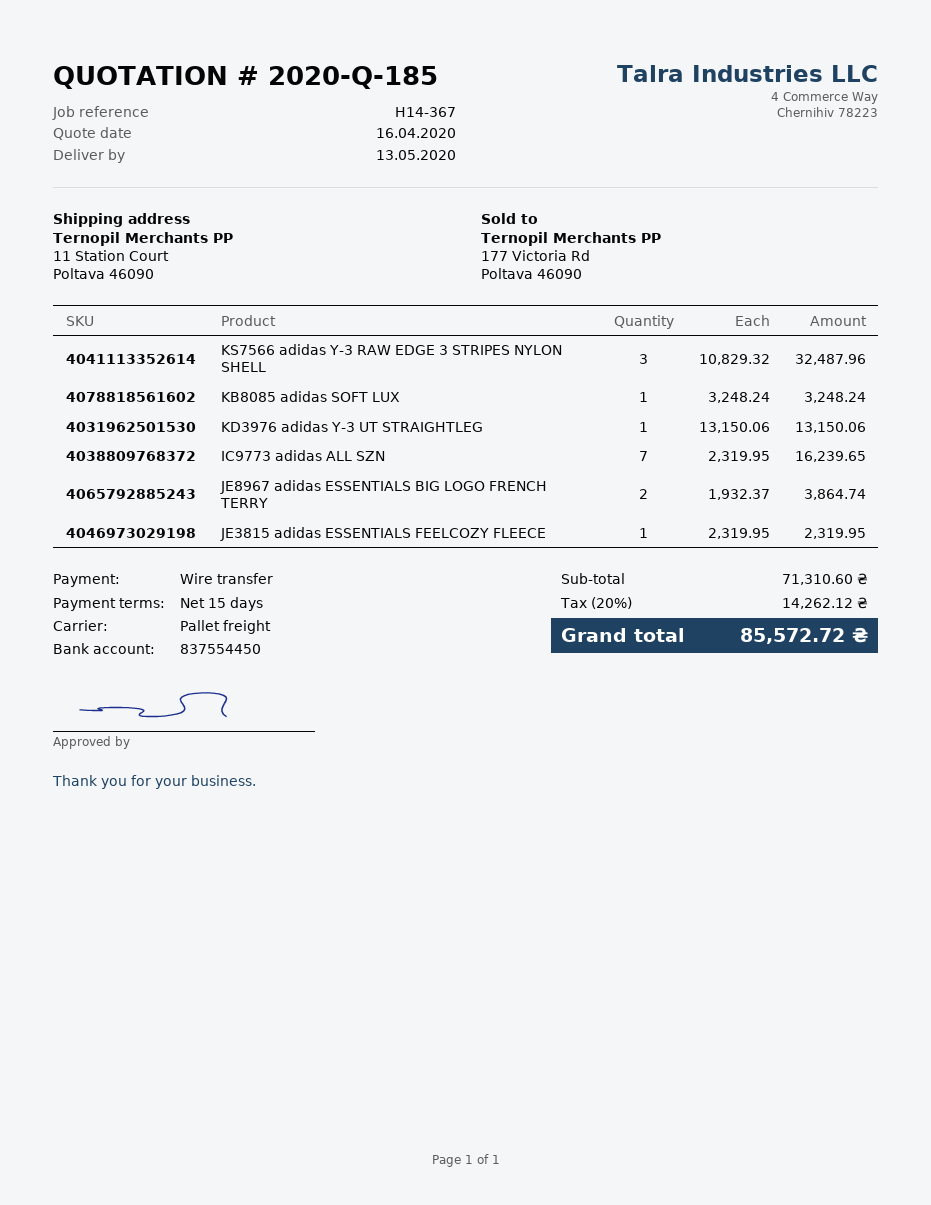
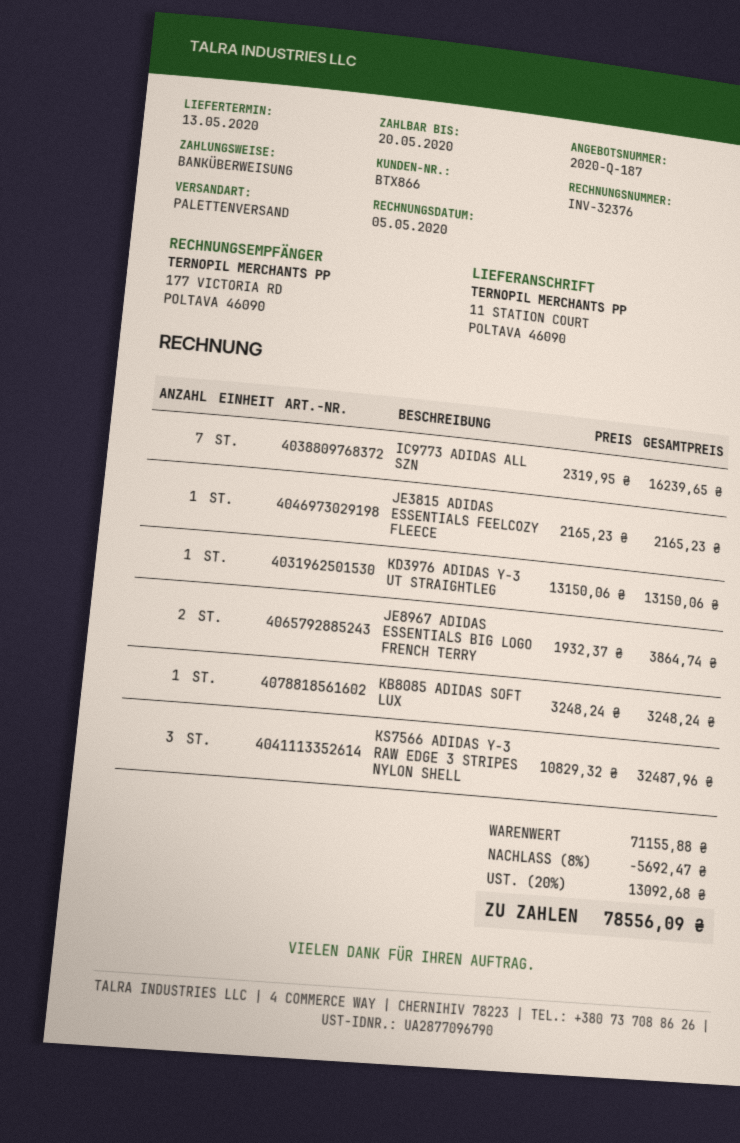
quote number: 2020-Q-185 -> 2020-Q-187
JE3815 adidas ESSENTIALS FEELCOZY FLEECE: 1 x 2319.95 = 2319.95 -> 1 x 2165.23 = 2165.23
subtotal: 71310.60 -> 71155.88
discount: none -> 8% = 5692.47
tax: 20% = 14262.12 -> 20% = 13092.68
total: 85572.72 -> 78556.09

